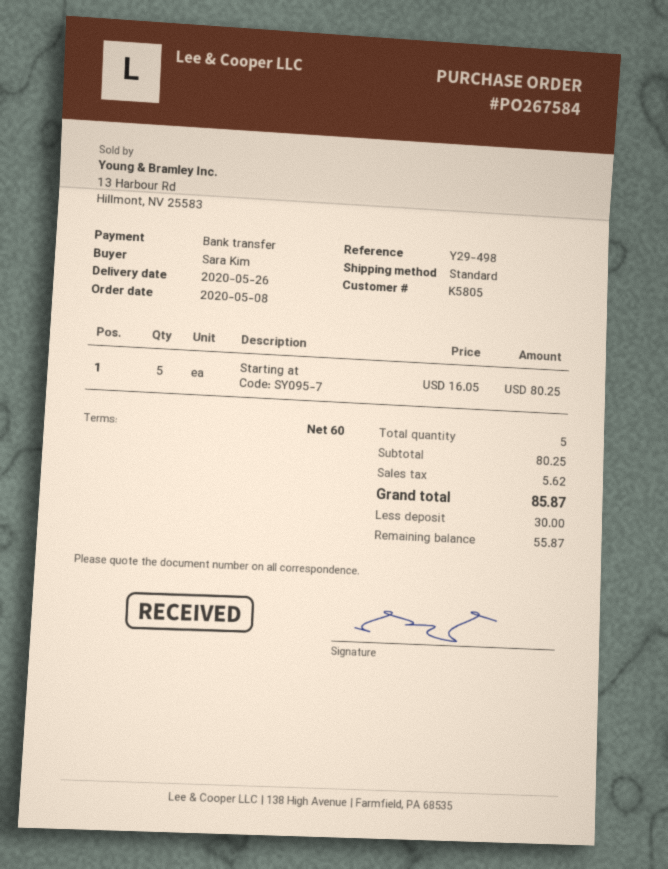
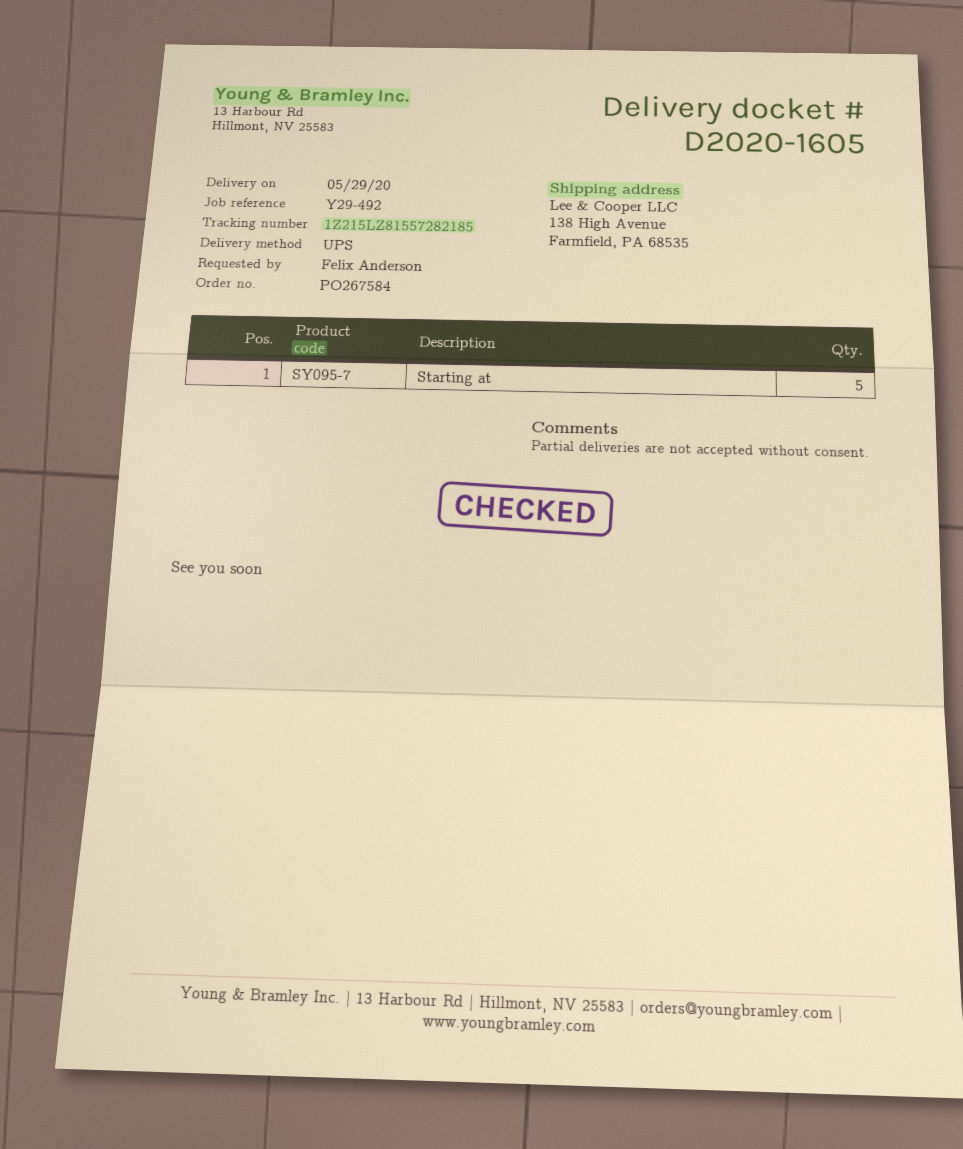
delivery date: 2020-05-26 -> 2020-05-29
reference: Y29-498 -> Y29-492
ordered by: Sara Kim -> Felix Anderson
shipping method: standard -> UPS

